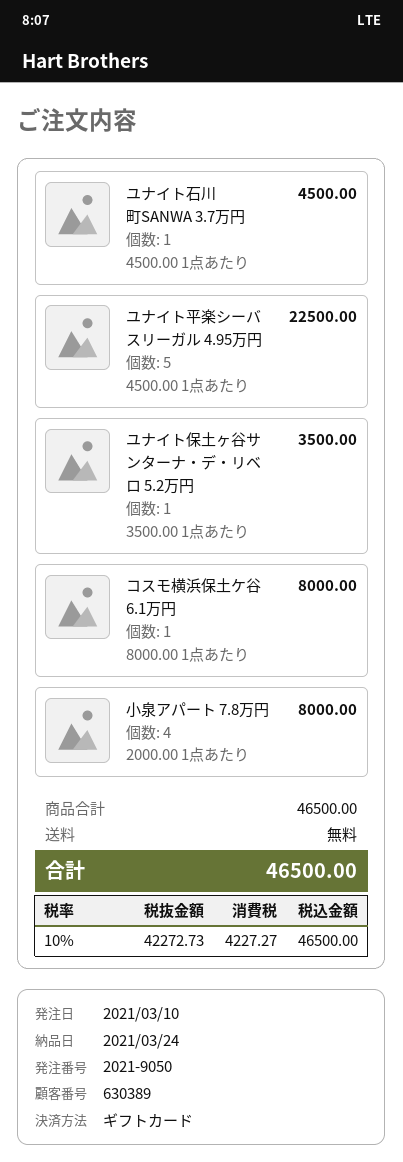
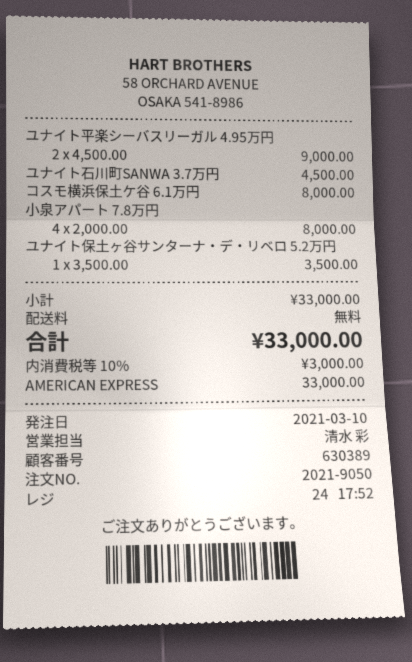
payment method: gift card -> American Express
ユナイト平楽シーバスリーガル 4.95万円: 5 x 4500.00 = 22500.00 -> 2 x 4500.00 = 9000.00
subtotal: 46500.00 -> 33000.00
tax: 10% = 4227.27 -> 10% = 3000.00
total: 46500.00 -> 33000.00

